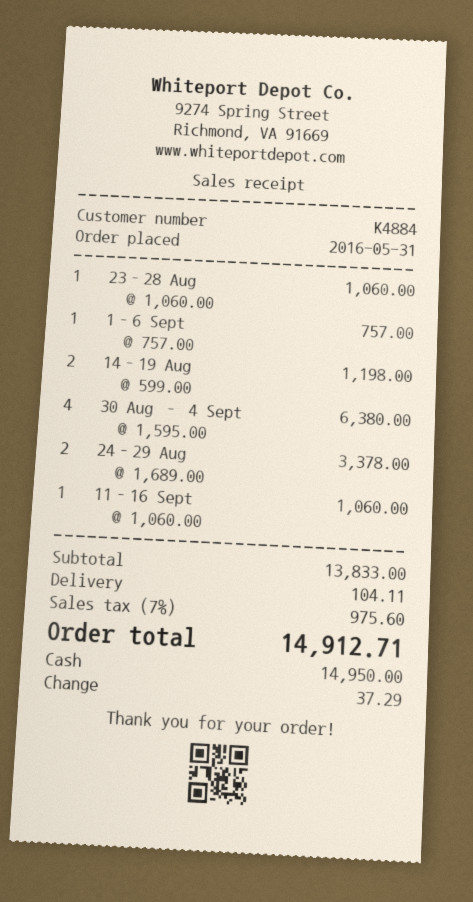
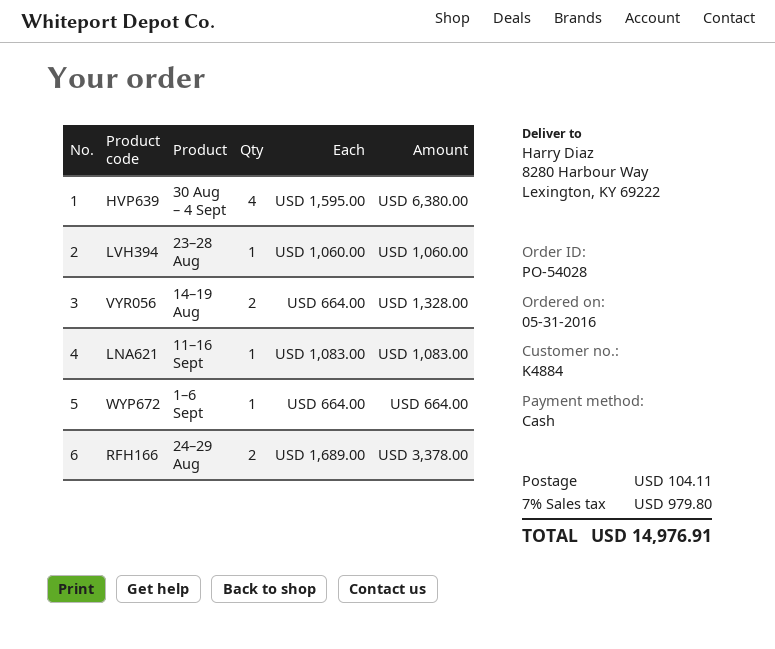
1–6 Sept: 1 x 757.00 = 757.00 -> 1 x 664.00 = 664.00
14–19 Aug: 2 x 599.00 = 1198.00 -> 2 x 664.00 = 1328.00
11–16 Sept: 1 x 1060.00 = 1060.00 -> 1 x 1083.00 = 1083.00
tax: 7% = 975.60 -> 7% = 979.80
total: 14912.71 -> 14976.91

